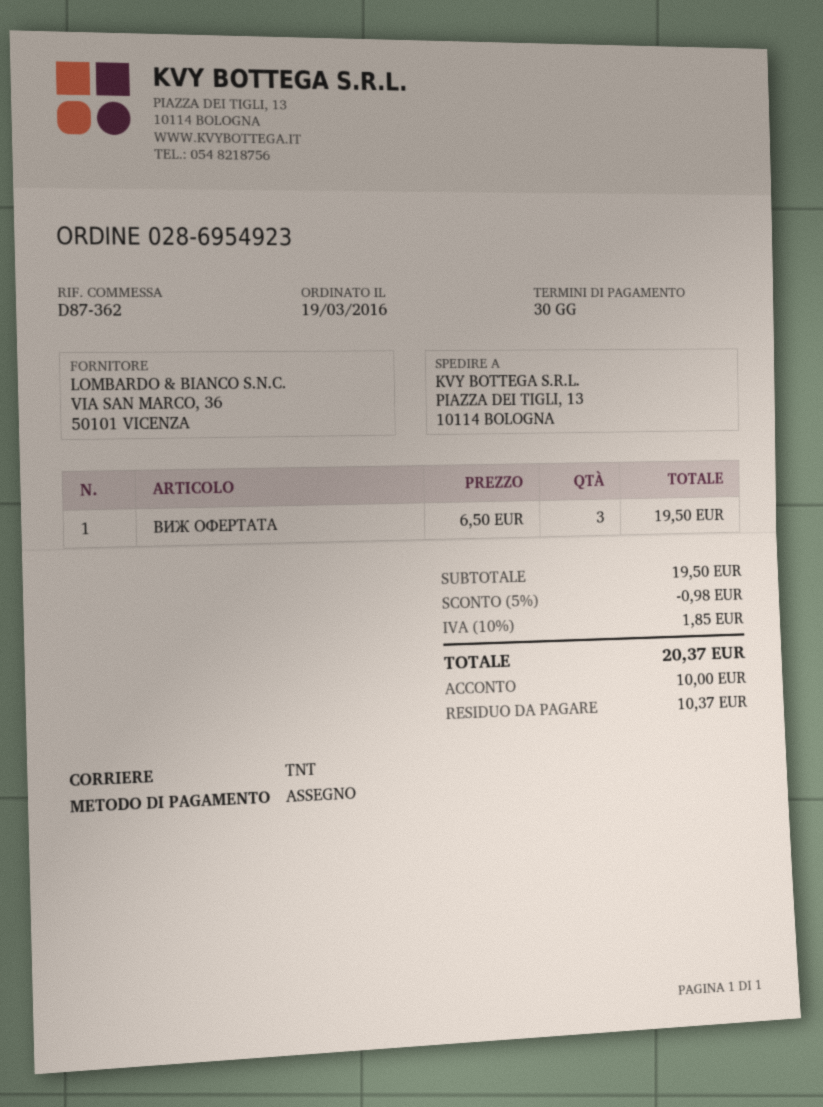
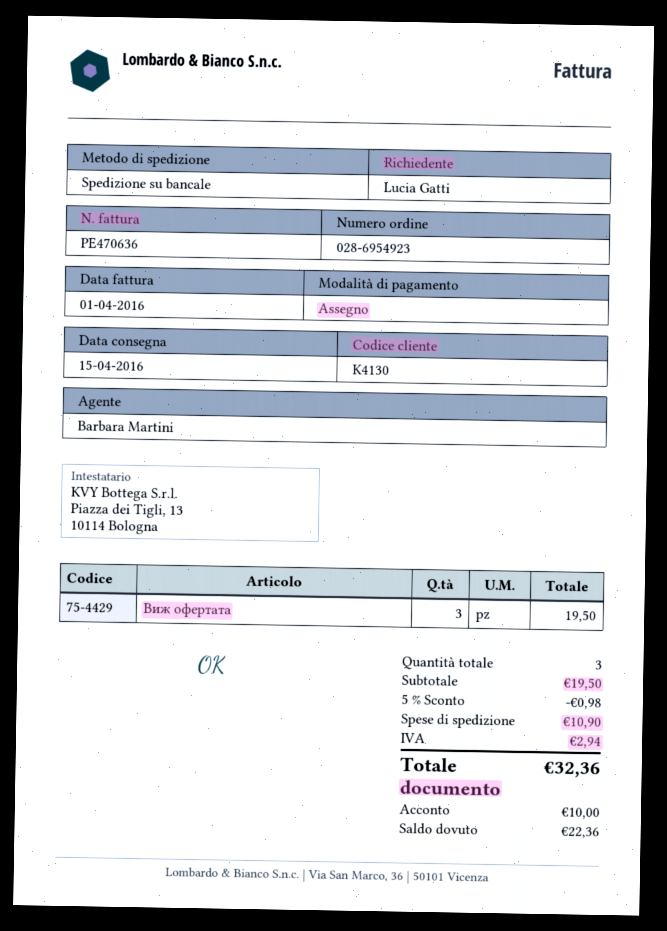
shipping method: TNT -> pallet freight
shipping: none -> 10.90
tax: 1.85 -> 2.94
total: 20.37 -> 32.36
balance: 10.37 -> 22.36

